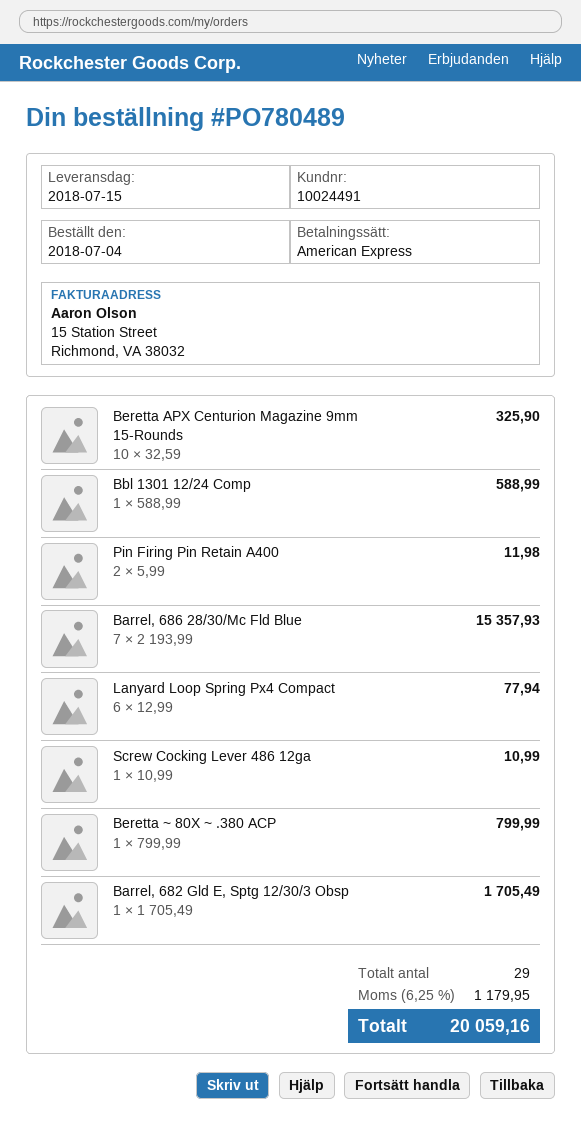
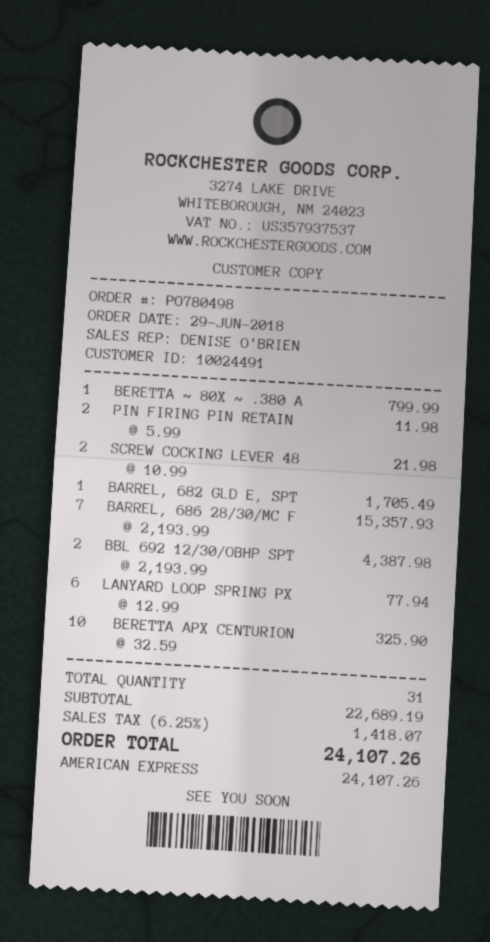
order number: PO780489 -> PO780498
order date: 2018-07-04 -> 2018-06-29
Bbl 1301 12/24 Comp: 1 x 588.99 = 588.99 -> none
Screw Cocking Lever 486 12ga: 1 x 10.99 = 10.99 -> 2 x 10.99 = 21.98
BBL 692 12/30/OBHP SPT: none -> 2 x 2193.99 = 4387.98
total quantity: 29 -> 31
tax: 6.25% = 1179.95 -> 6.25% = 1418.07
total: 20059.16 -> 24107.26

